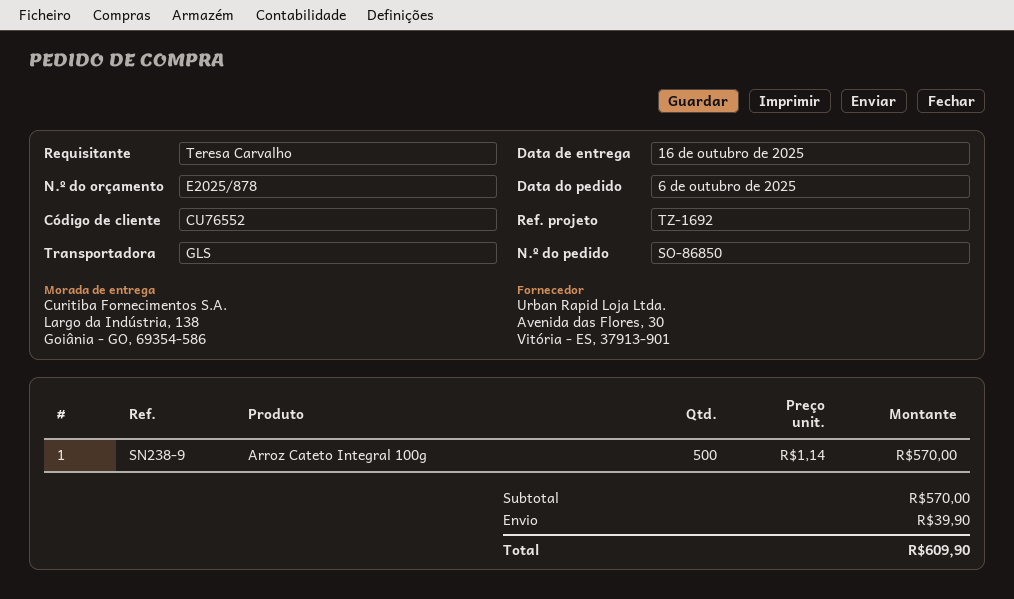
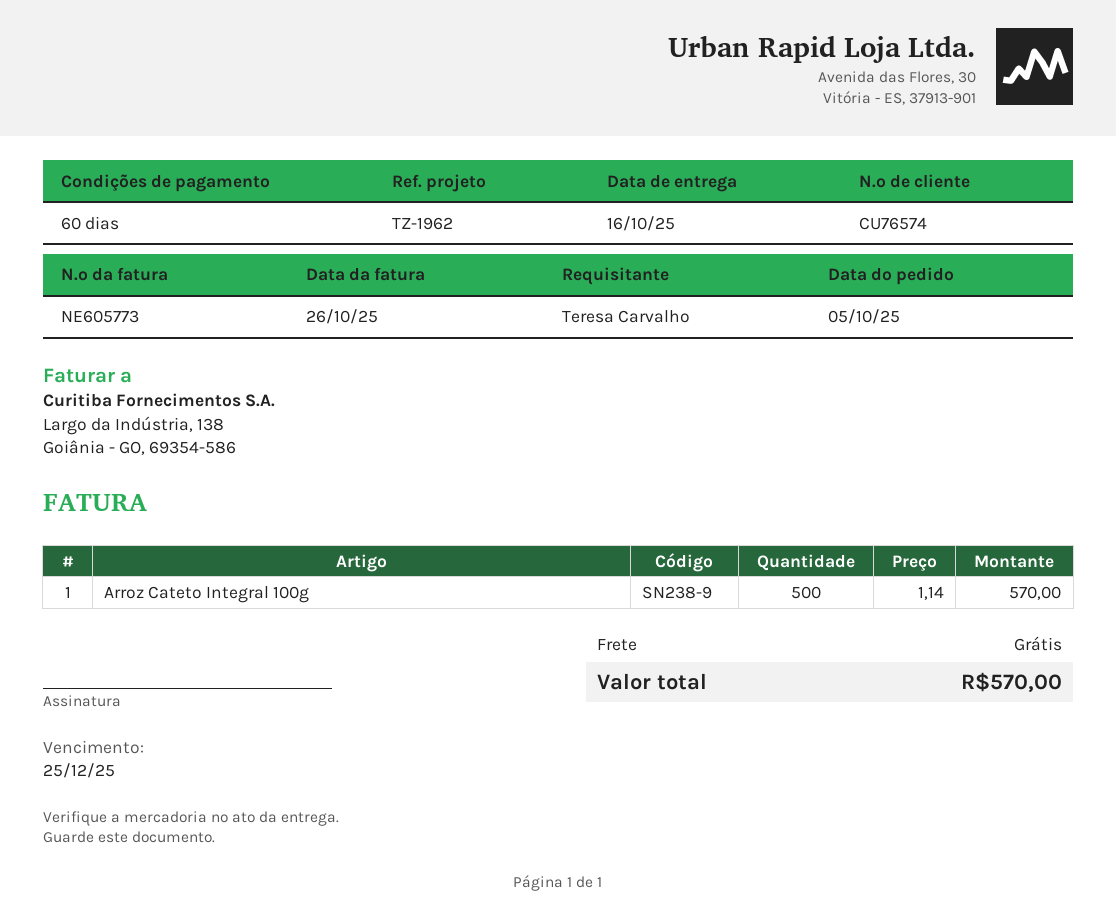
order date: 2025-10-06 -> 2025-10-05
customer number: CU76552 -> CU76574
reference: TZ-1692 -> TZ-1962
shipping: 39.90 -> 0.00
total: 609.90 -> 570.00

